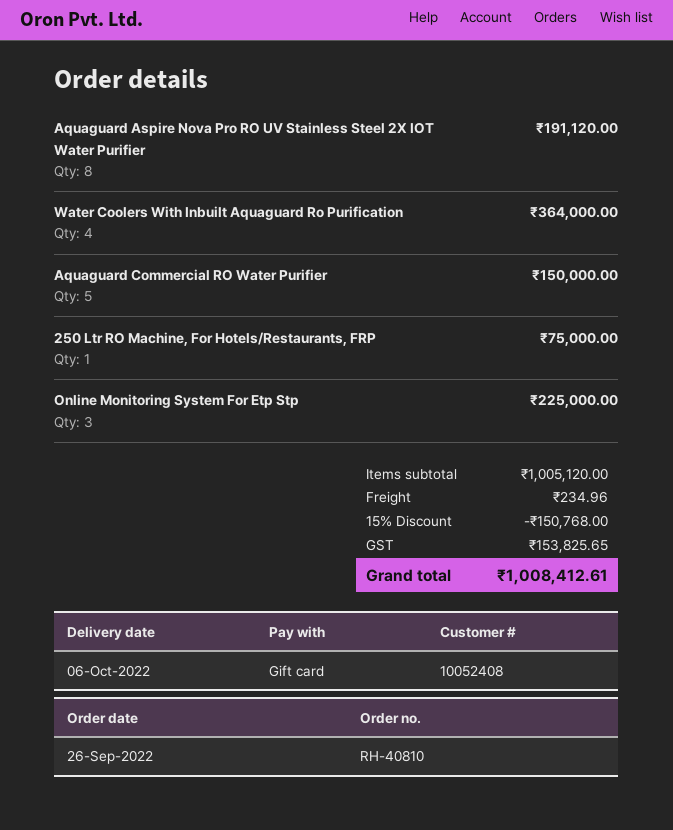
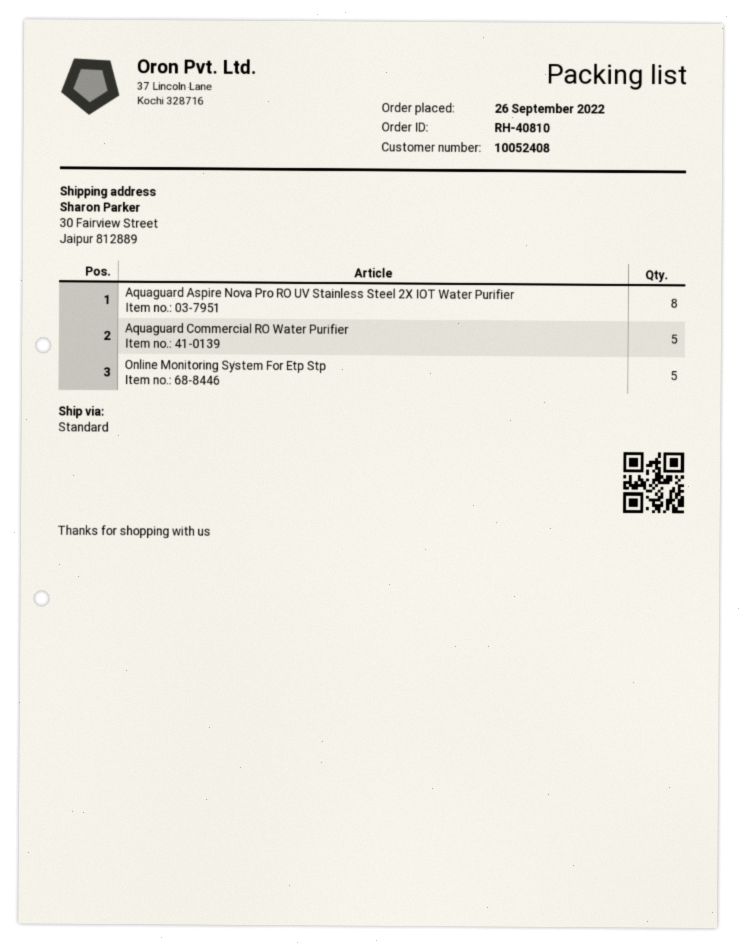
Water Coolers With Inbuilt Aquaguard Ro Purification: 4 -> none
250 Ltr RO Machine, For Hotels/Restaurants, FRP: 1 -> none
Online Monitoring System For Etp Stp: 3 -> 5

